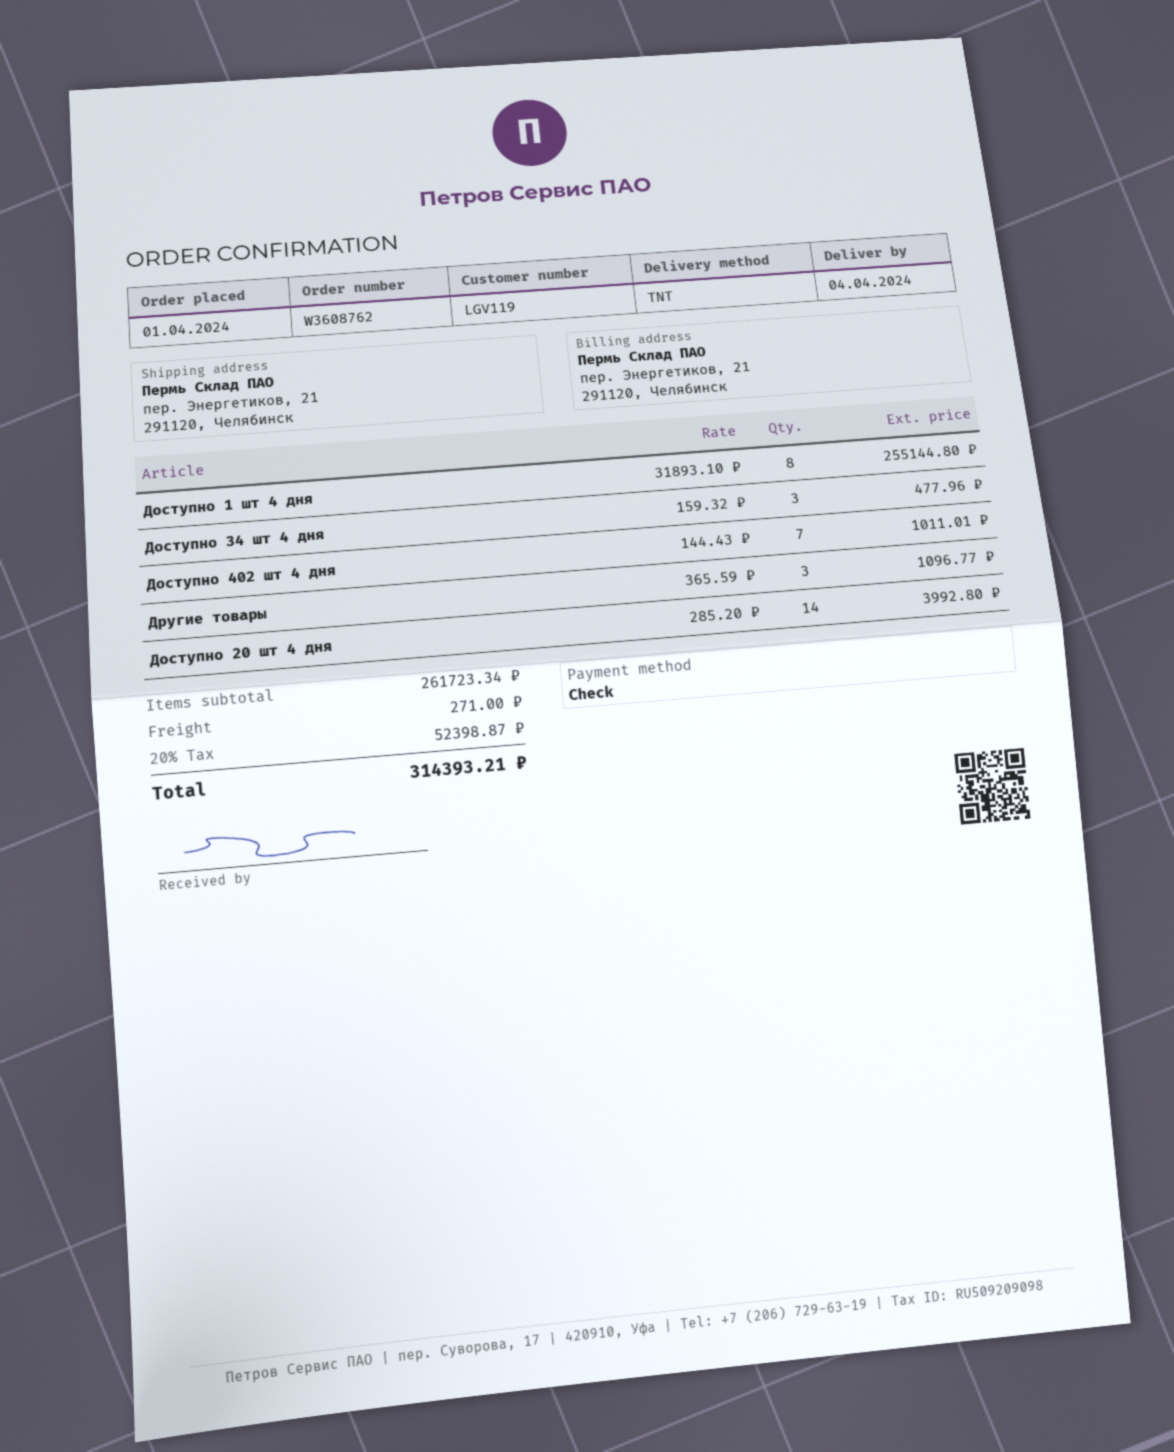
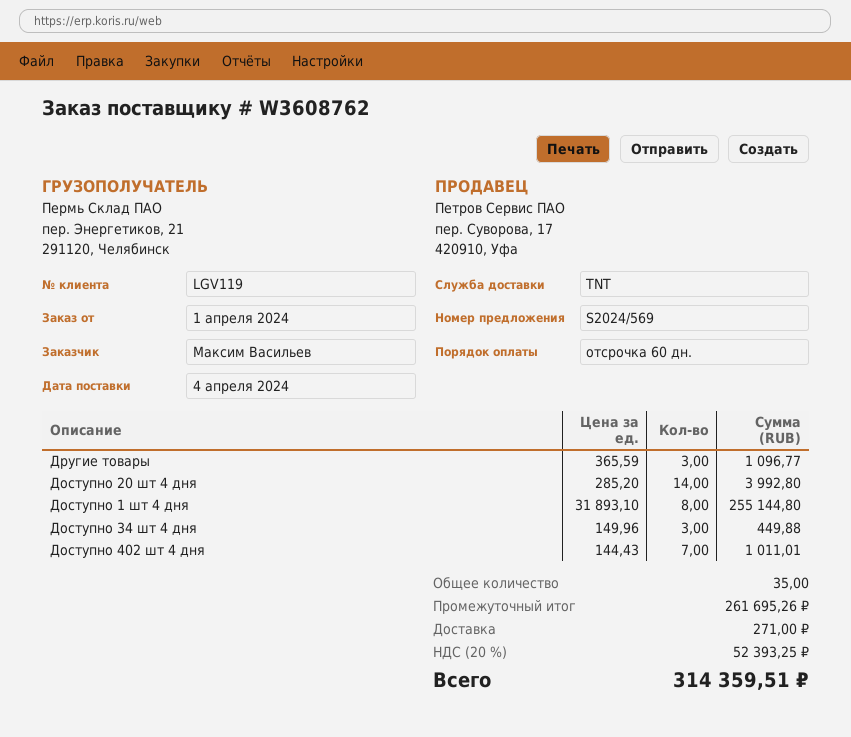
Доступно 34 шт 4 дня: 3 x 159.32 = 477.96 -> 3 x 149.96 = 449.88
subtotal: 261723.34 -> 261695.26
tax: 20% = 52398.87 -> 20% = 52393.25
total: 314393.21 -> 314359.51

